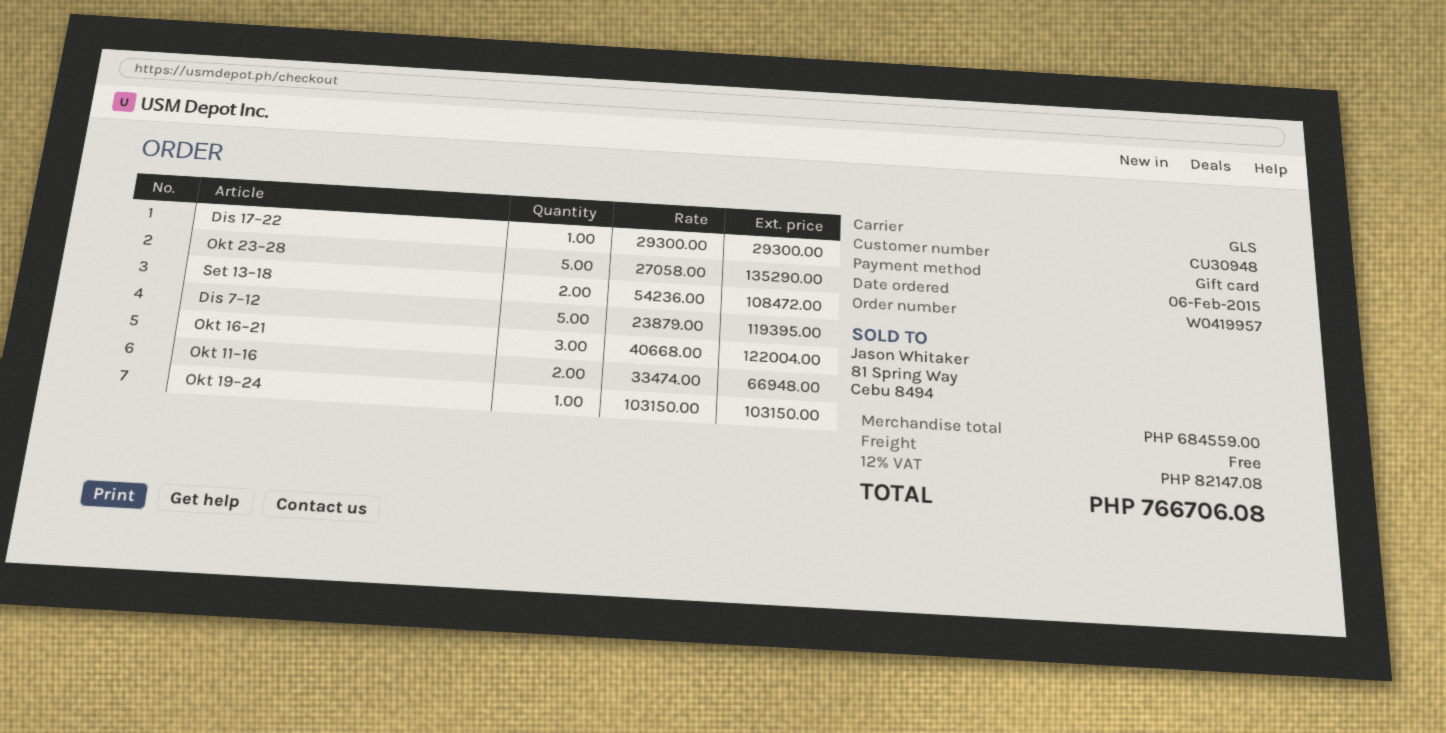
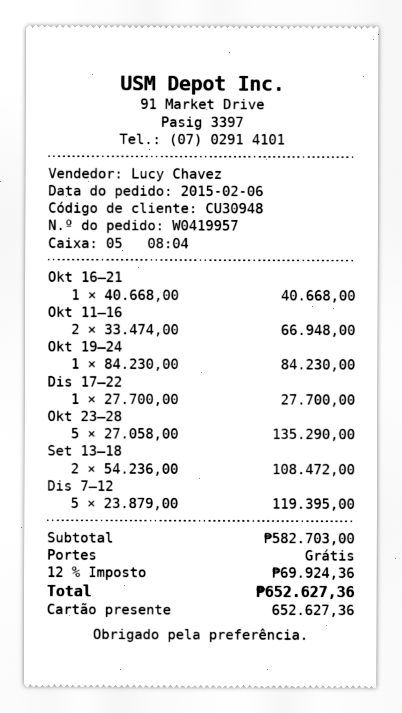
Dis 17–22: 1 x 29300.00 = 29300.00 -> 1 x 27700.00 = 27700.00
Okt 16–21: 3 x 40668.00 = 122004.00 -> 1 x 40668.00 = 40668.00
Okt 19–24: 1 x 103150.00 = 103150.00 -> 1 x 84230.00 = 84230.00
subtotal: 684559.00 -> 582703.00
tax: 12% = 82147.08 -> 12% = 69924.36
total: 766706.08 -> 652627.36

